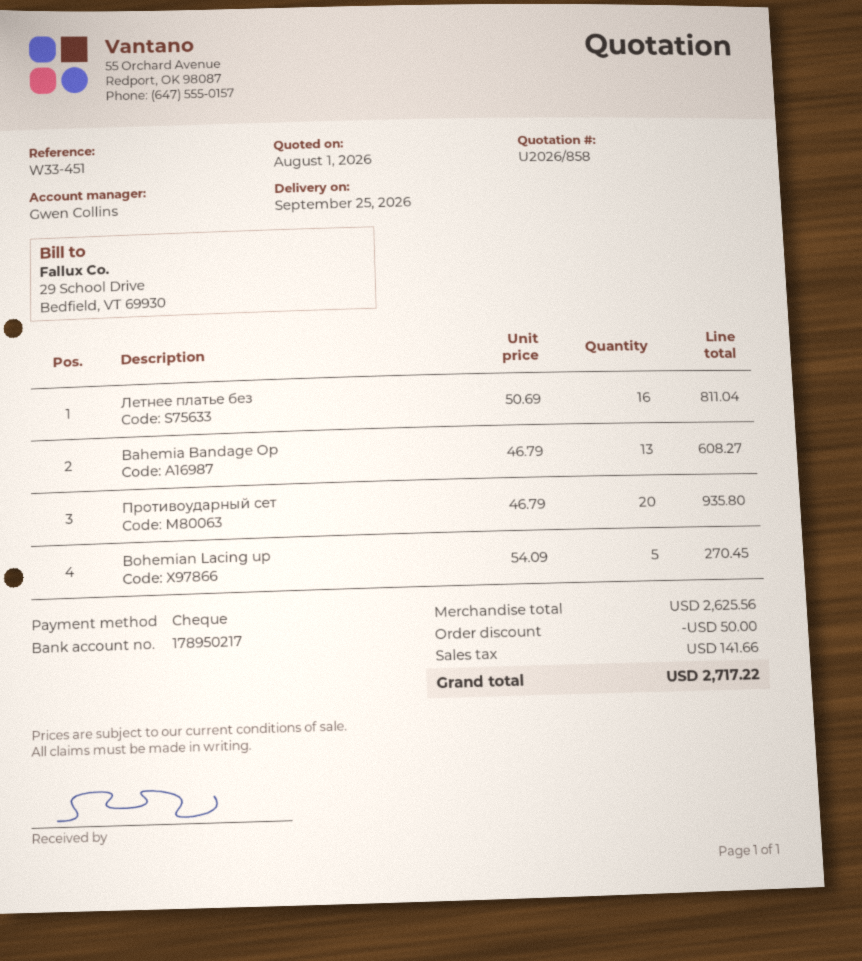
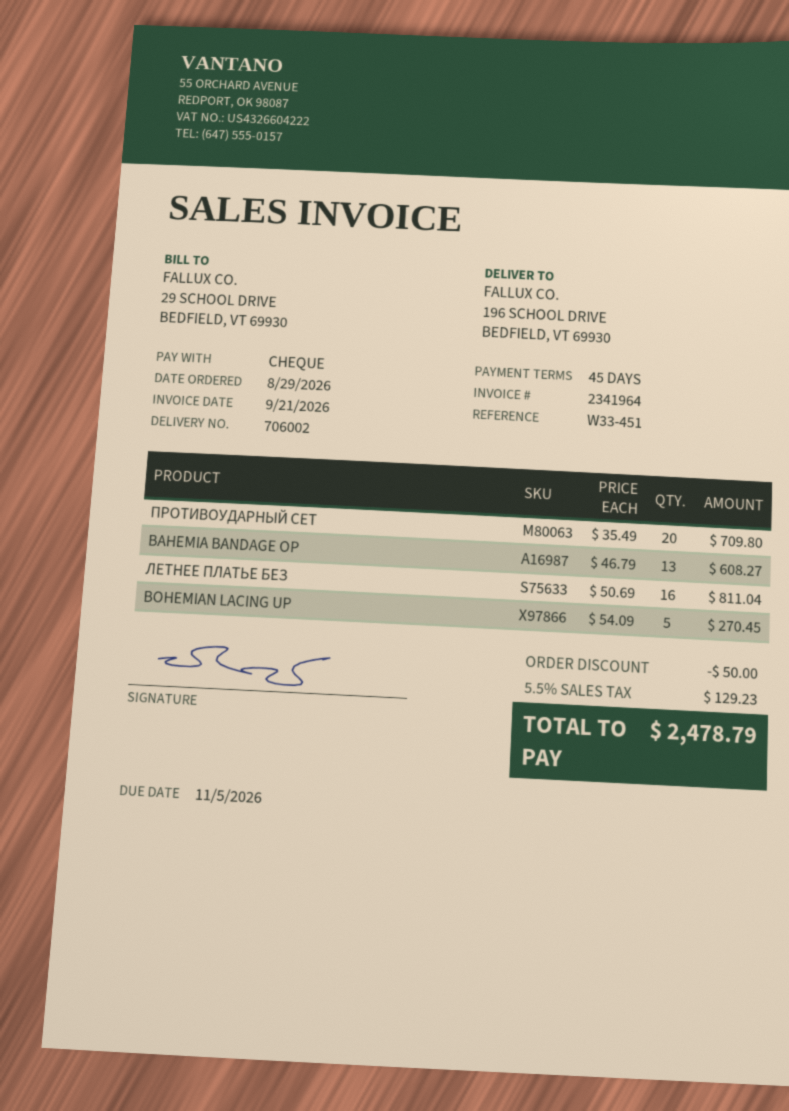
Противоударный сет: 20 x 46.79 = 935.80 -> 20 x 35.49 = 709.80
tax: 141.66 -> 129.23
total: 2717.22 -> 2478.79

